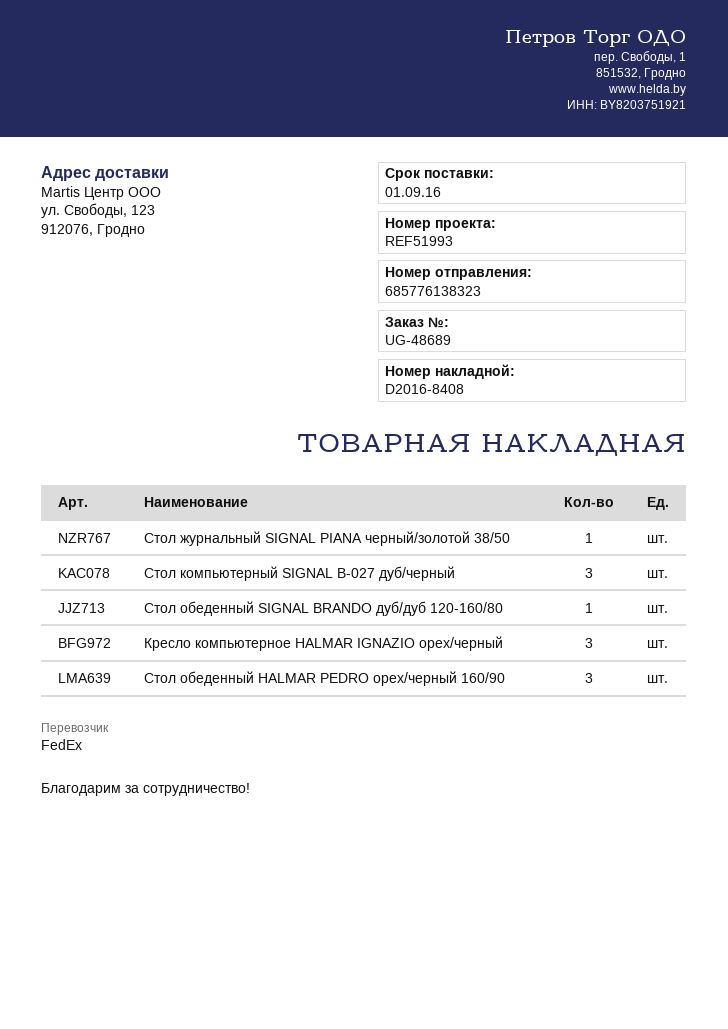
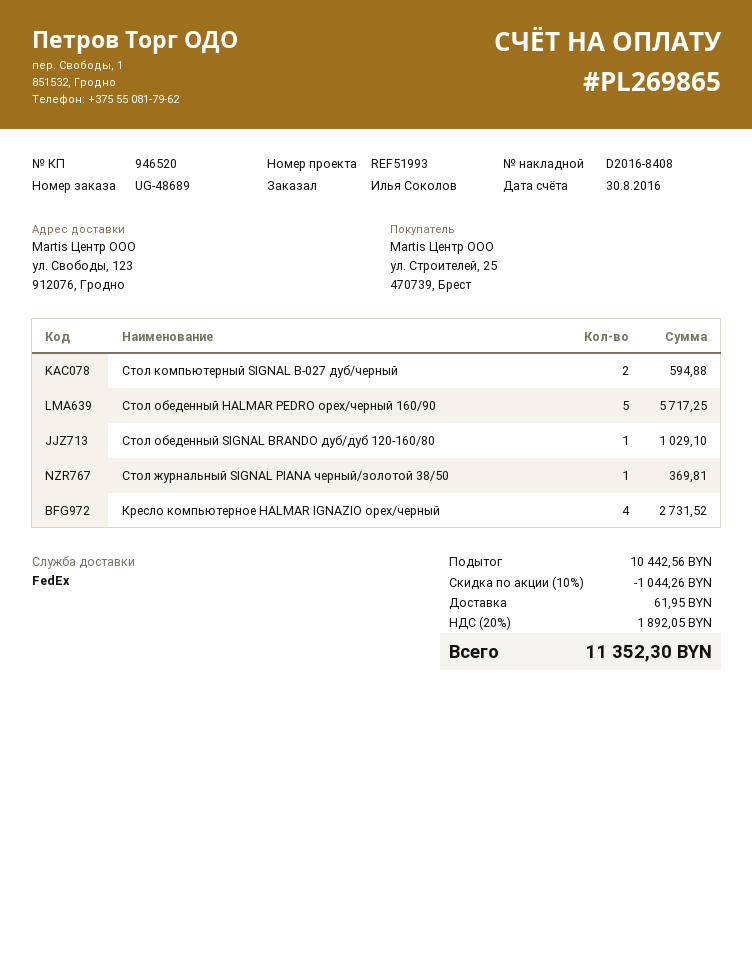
Стол компьютерный SIGNAL B-027 дуб/черный: 3 -> 2
Кресло компьютерное HALMAR IGNAZIO орех/черный: 3 -> 4
Стол обеденный HALMAR PEDRO орех/черный 160/90: 3 -> 5

